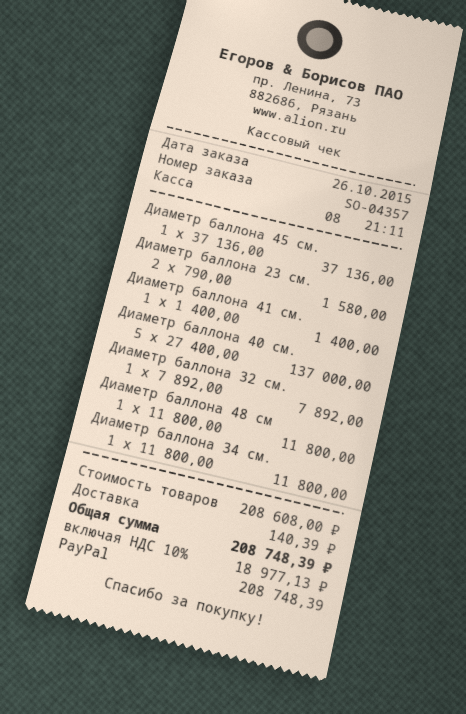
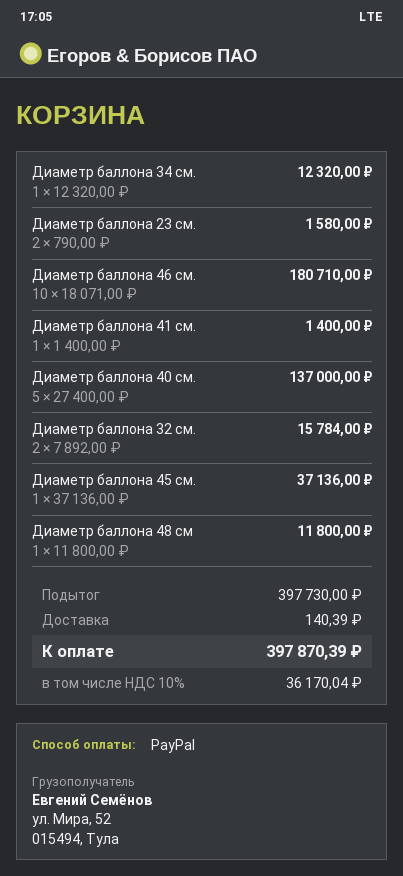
Диаметр баллона 32 см.: 1 x 7892.00 = 7892.00 -> 2 x 7892.00 = 15784.00
Диаметр баллона 34 см.: 1 x 11800.00 = 11800.00 -> 1 x 12320.00 = 12320.00
Диаметр баллона 46 см.: none -> 10 x 18071.00 = 180710.00
subtotal: 208608.00 -> 397730.00
tax: 10% = 18977.13 -> 10% = 36170.04
total: 208748.39 -> 397870.39

